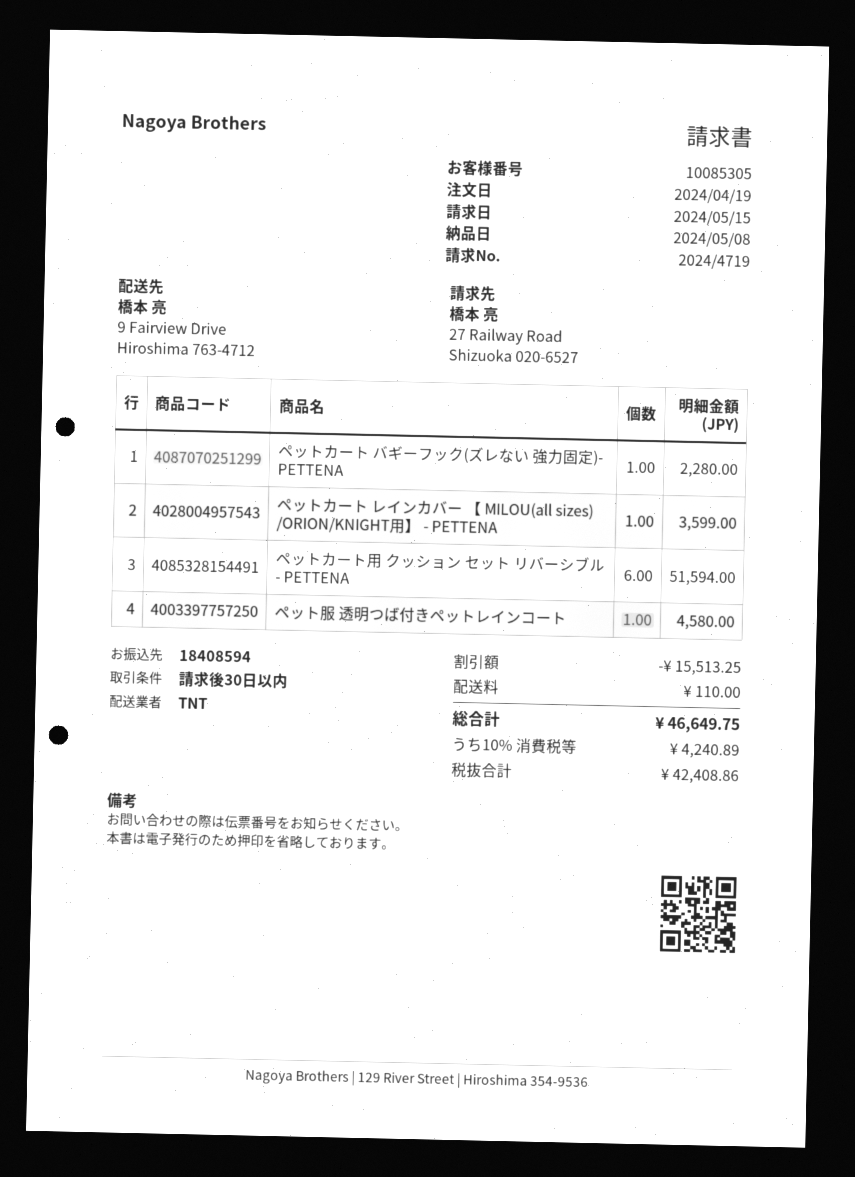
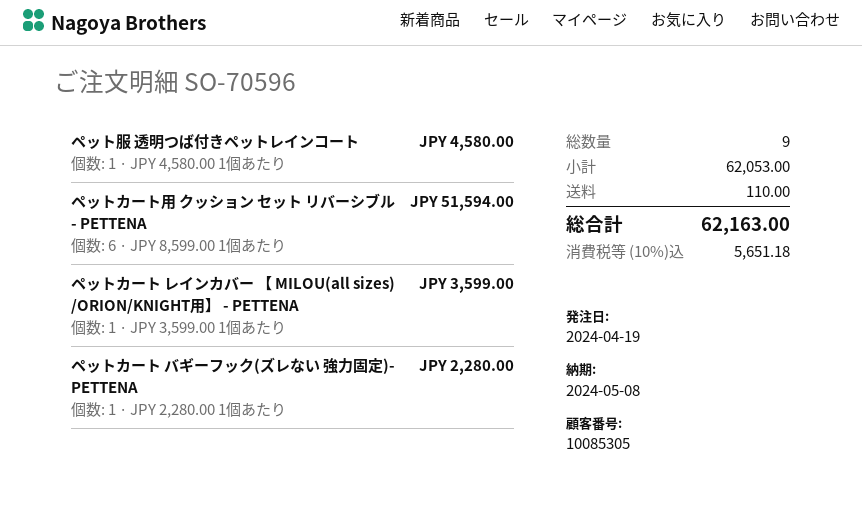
discount: 15513.25 -> none
tax: 10% = 4240.89 -> 10% = 5651.18
total: 46649.75 -> 62163.00

